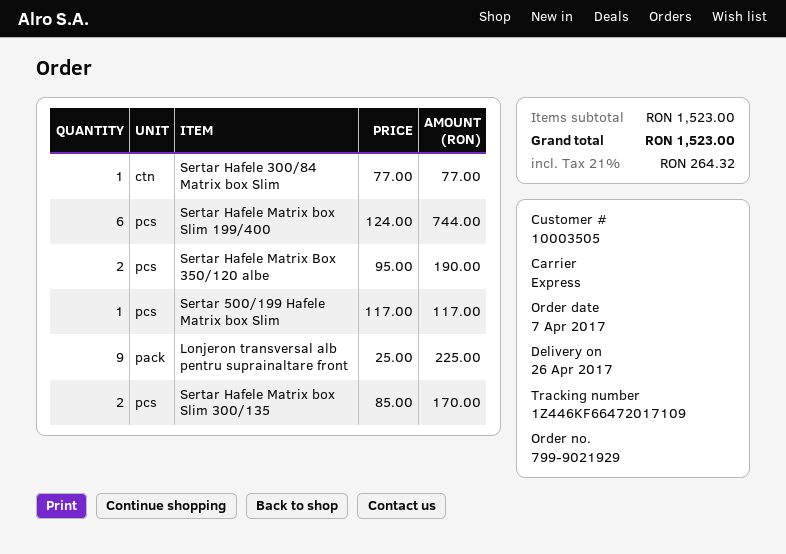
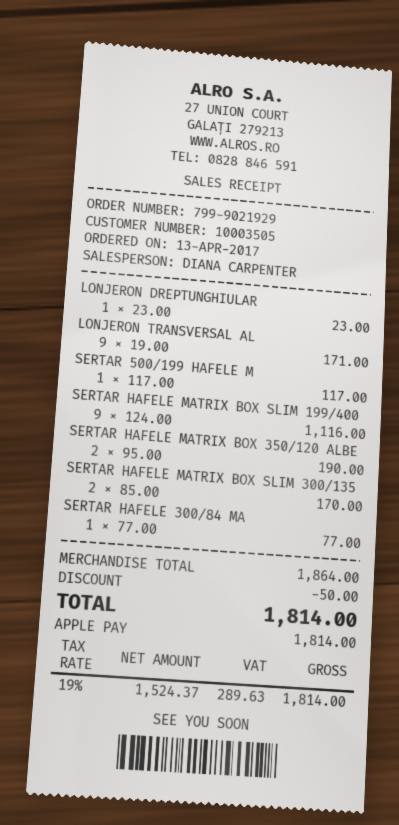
order date: 2017-04-07 -> 2017-04-13
Sertar Hafele Matrix box Slim 199/400: 6 x 124.00 = 744.00 -> 9 x 124.00 = 1116.00
Lonjeron transversal alb pentru suprainaltare front: 9 x 25.00 = 225.00 -> 9 x 19.00 = 171.00
LONJERON DREPTUNGHIULAR: none -> 1 x 23.00 = 23.00
subtotal: 1523.00 -> 1864.00
discount: none -> 50.00
tax: 21% = 264.32 -> 19% = 289.63
total: 1523.00 -> 1814.00

